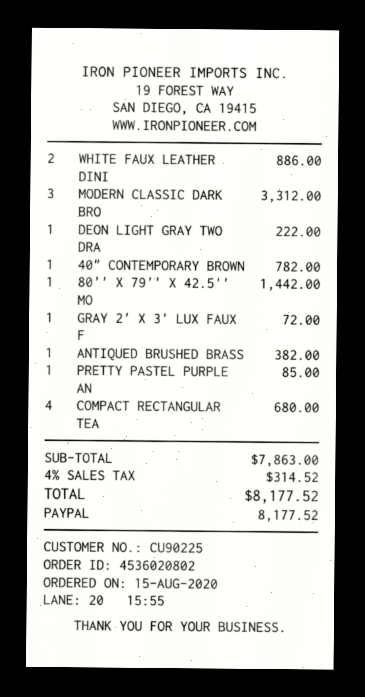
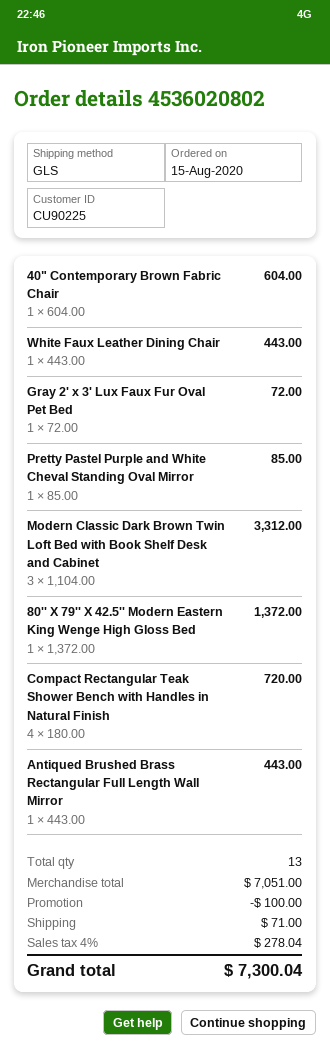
WHITE FAUX LEATHER DINI: 2 for 886.00 -> 1 for 443.00
DEON LIGHT GRAY TWO DRA: 1 for 222.00 -> none
40" CONTEMPORARY BROWN: 1 for 782.00 -> 1 for 604.00
80'' X 79'' X 42.5'' MO: 1 for 1442.00 -> 1 for 1372.00
ANTIQUED BRUSHED BRASS: 1 for 382.00 -> 1 for 443.00
COMPACT RECTANGULAR TEA: 4 for 680.00 -> 4 for 720.00
subtotal: 7863.00 -> 7051.00
discount: none -> 100.00
shipping: none -> 71.00
tax: 4% = 314.52 -> 4% = 278.04
total: 8177.52 -> 7300.04

